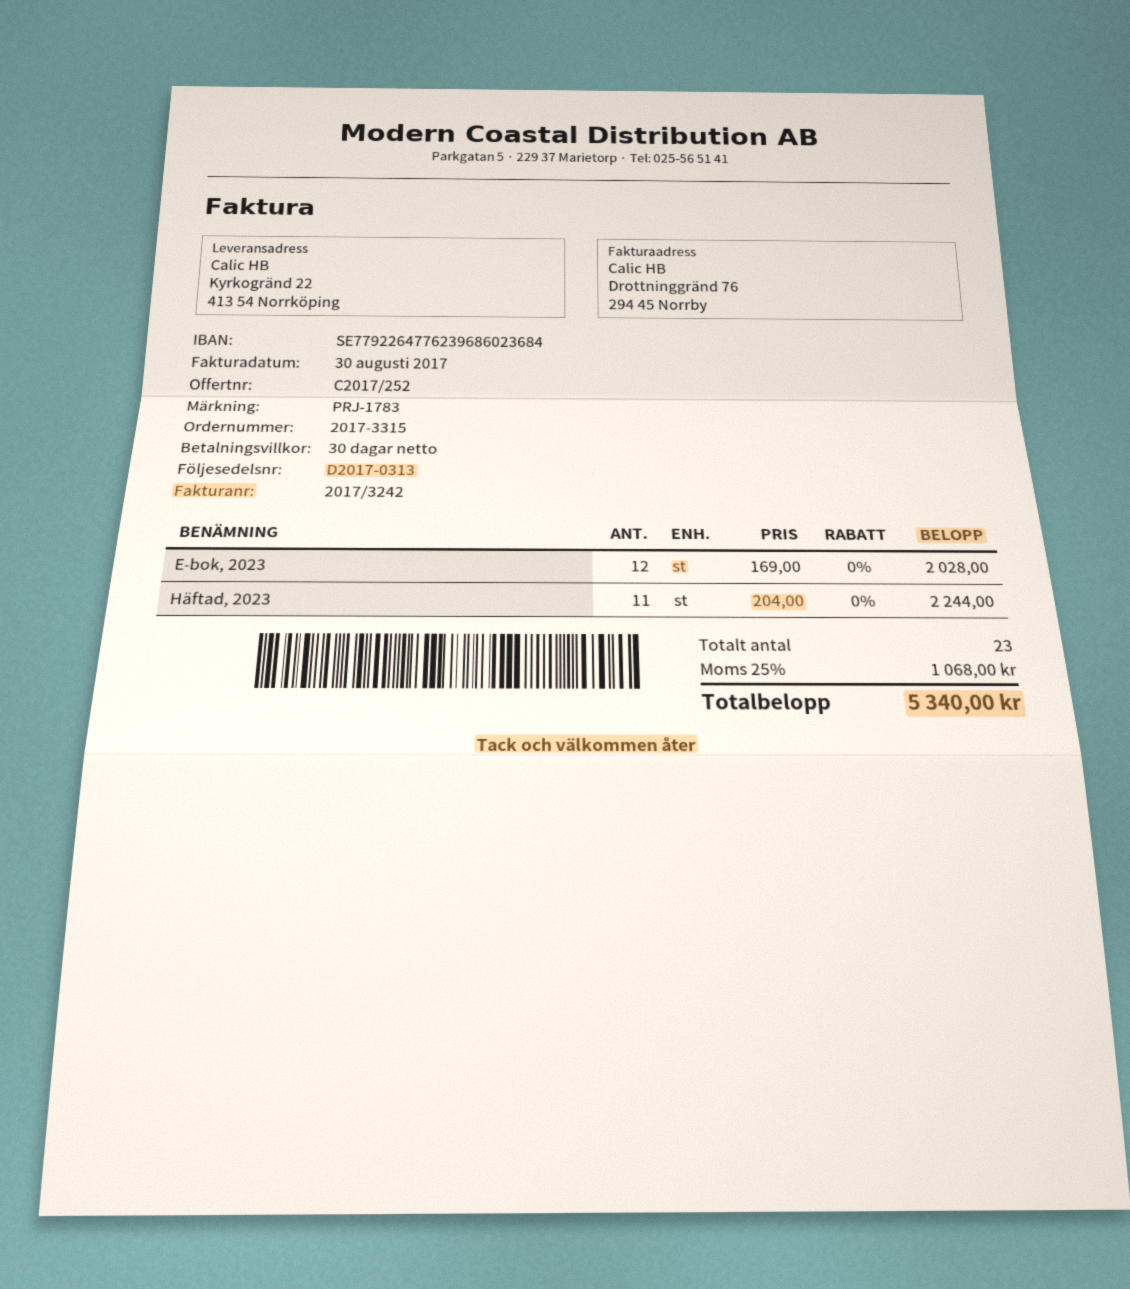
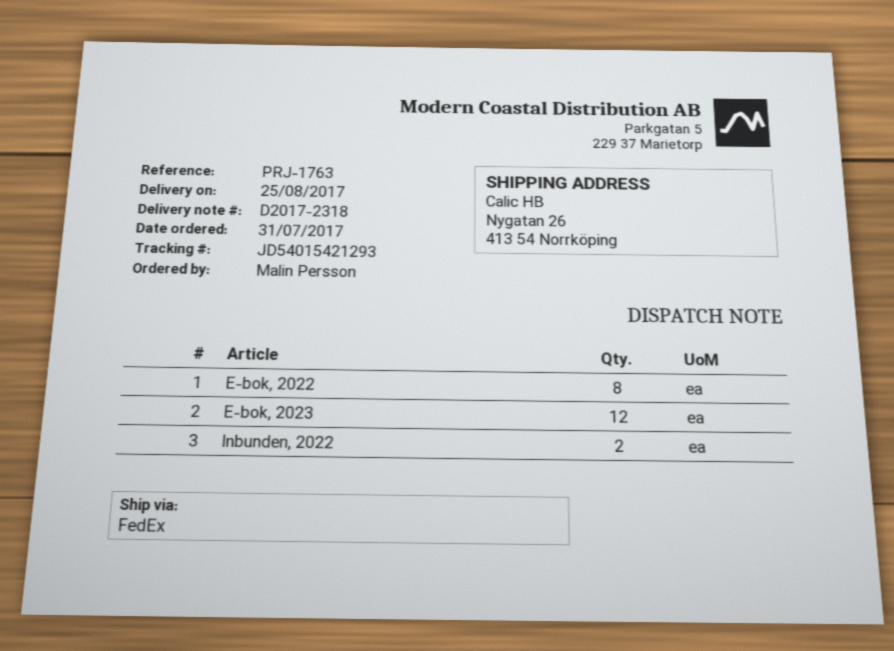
delivery note number: D2017-0313 -> D2017-2318
reference: PRJ-1783 -> PRJ-1763
ship to: Kyrkogränd 22, 413 54 Norrköping -> Nygatan 26, 413 54 Norrköping
Häftad, 2023: 11 -> none
E-bok, 2022: none -> 8
Inbunden, 2022: none -> 2

